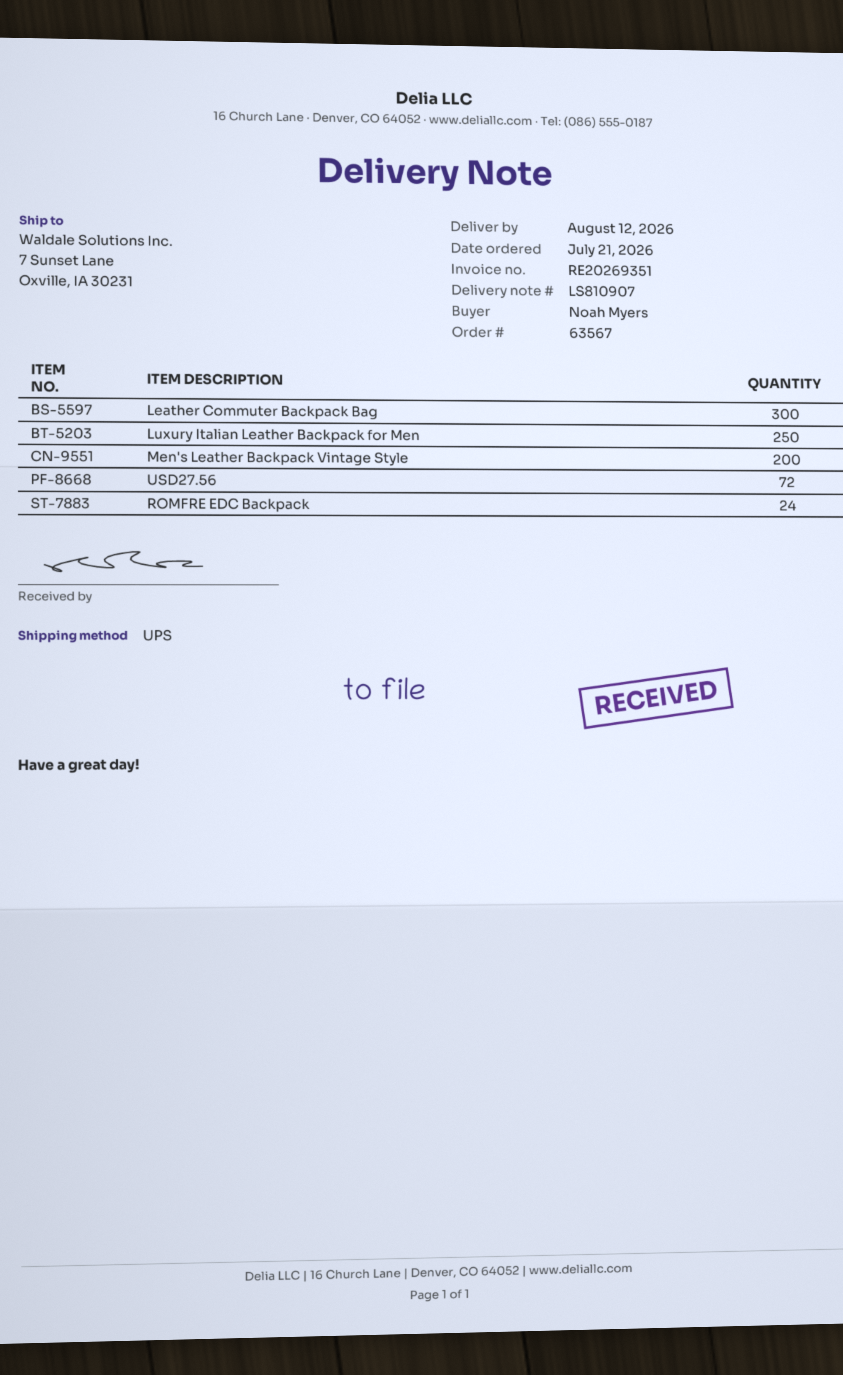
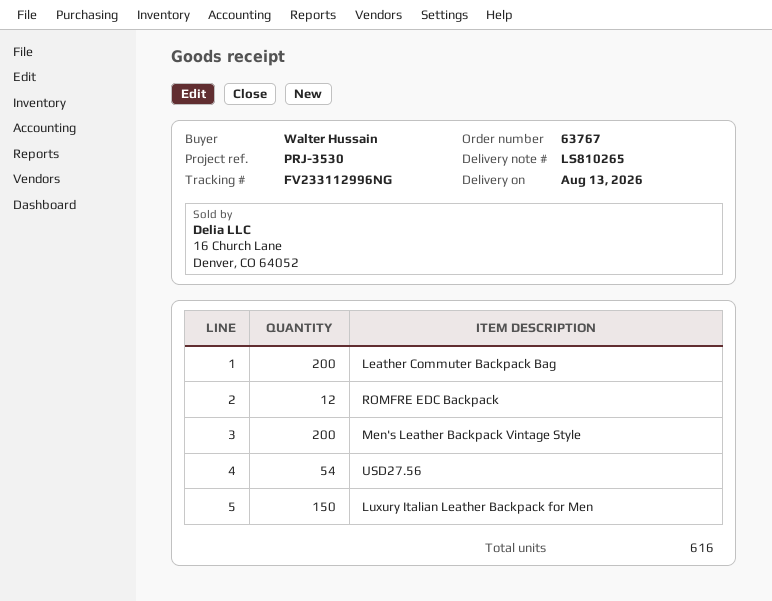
order number: 63567 -> 63767
delivery note number: LS810907 -> LS810265
delivery date: 2026-08-12 -> 2026-08-13
ordered by: Noah Myers -> Walter Hussain
Leather Commuter Backpack Bag: 300 -> 200
Luxury Italian Leather Backpack for Men: 250 -> 150
USD27.56: 72 -> 54
ROMFRE EDC Backpack: 24 -> 12

